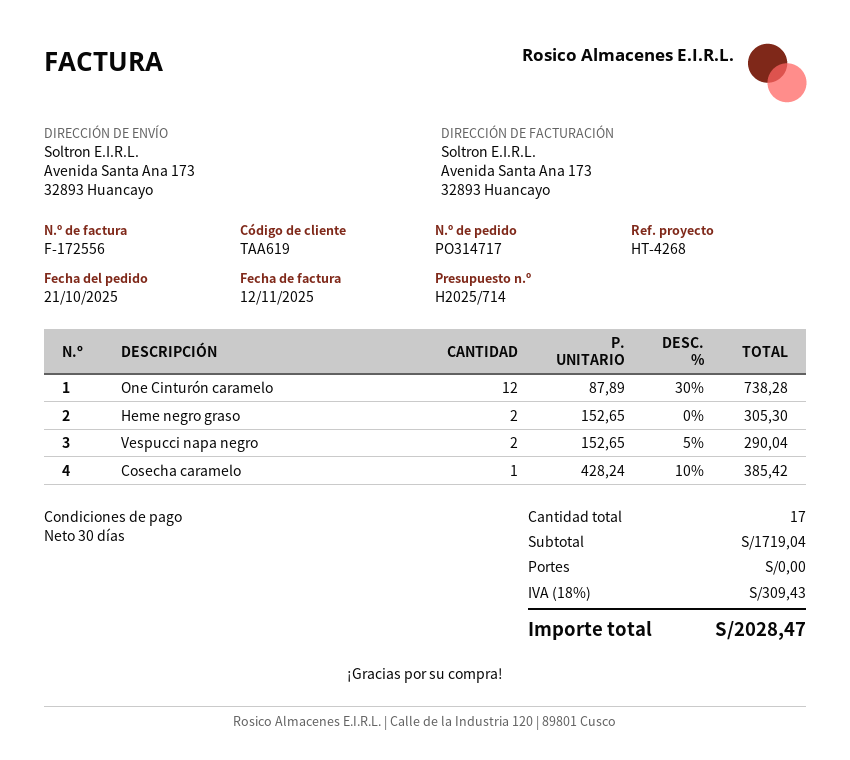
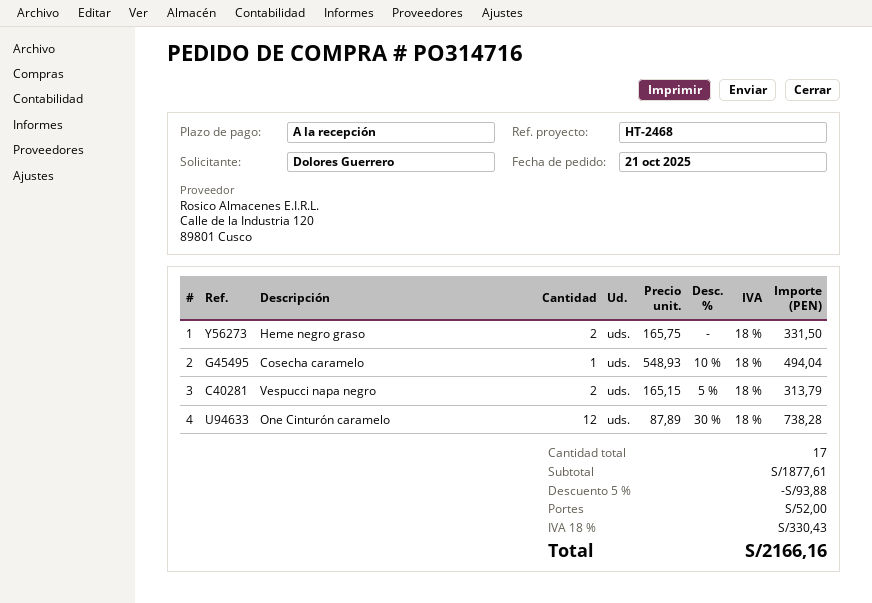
order number: PO314717 -> PO314716
payment terms: 30 days -> on receipt
reference: HT-4268 -> HT-2468
Heme negro graso: 2 x 152.65 = 305.30 -> 2 x 165.75 = 331.50
Vespucci napa negro: 2 x 152.65 - 5% = 290.04 -> 2 x 165.15 - 5% = 313.79
Cosecha caramelo: 1 x 428.24 - 10% = 385.42 -> 1 x 548.93 - 10% = 494.04
subtotal: 1719.04 -> 1877.61
discount: none -> 5% = 93.88
shipping: 0.00 -> 52.00
tax: 18% = 309.43 -> 18% = 330.43
total: 2028.47 -> 2166.16

